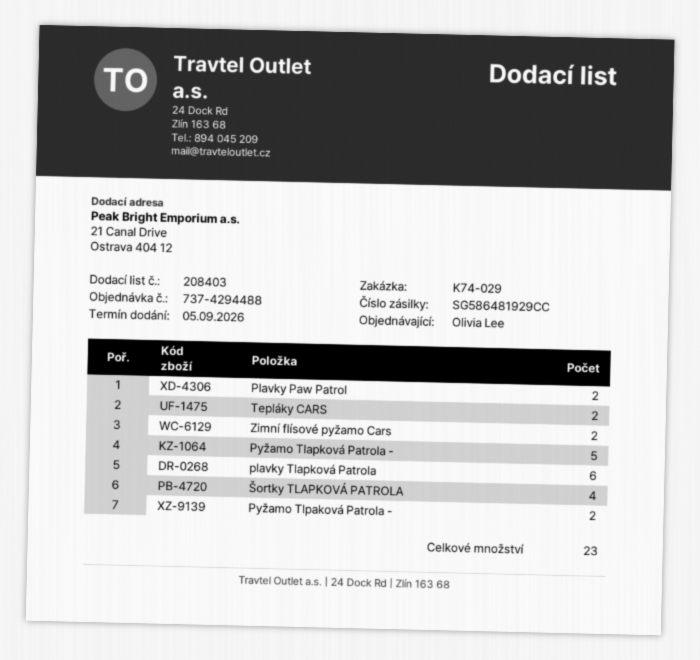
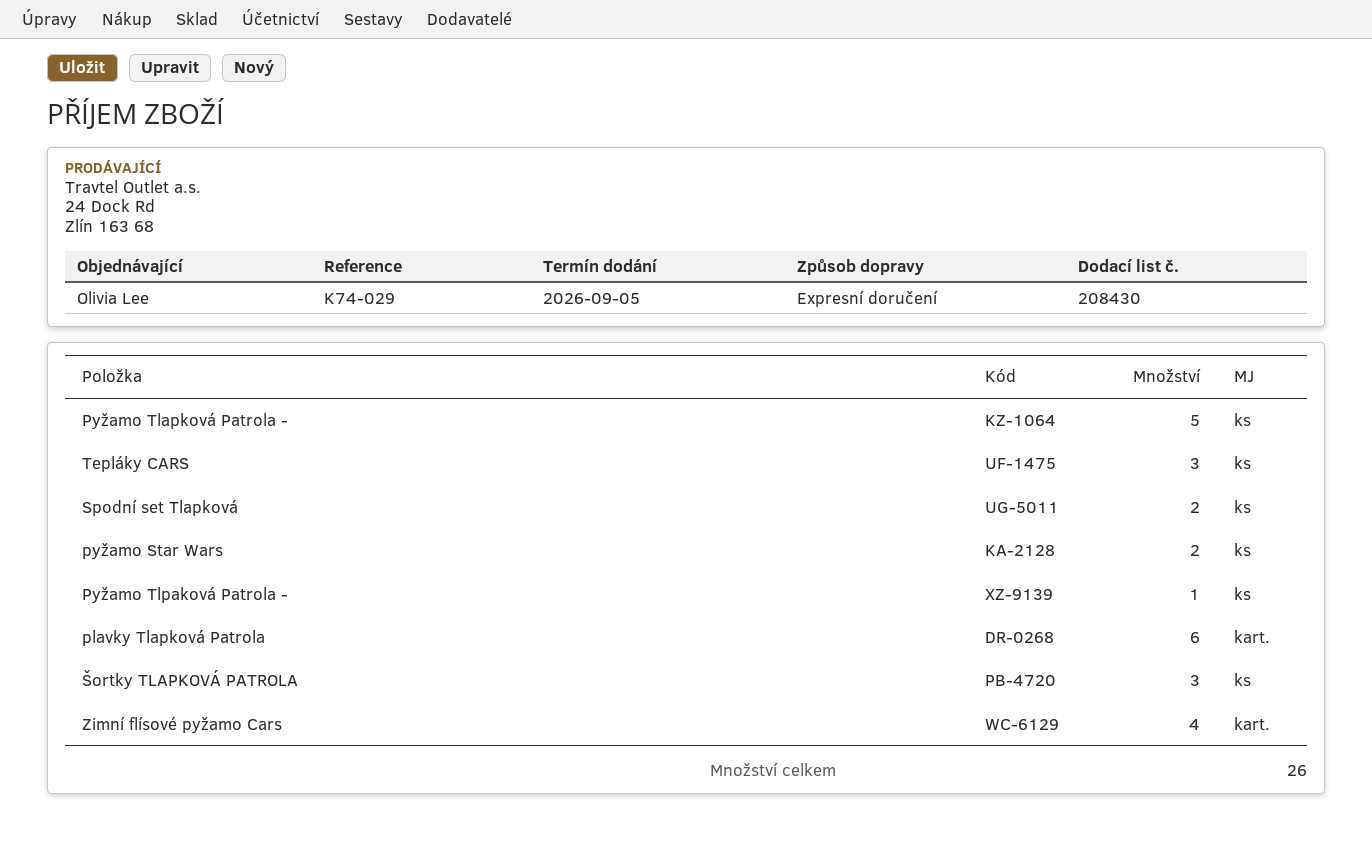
delivery note number: 208403 -> 208430
Plavky Paw Patrol: 2 -> none
Tepláky CARS: 2 -> 3
Zimní flísové pyžamo Cars: 2 -> 4
Šortky TLAPKOVÁ PATROLA: 4 -> 3
Pyžamo Tlpaková Patrola -: 2 -> 1
Spodní set Tlapková: none -> 2
pyžamo Star Wars: none -> 2
total quantity: 23 -> 26

